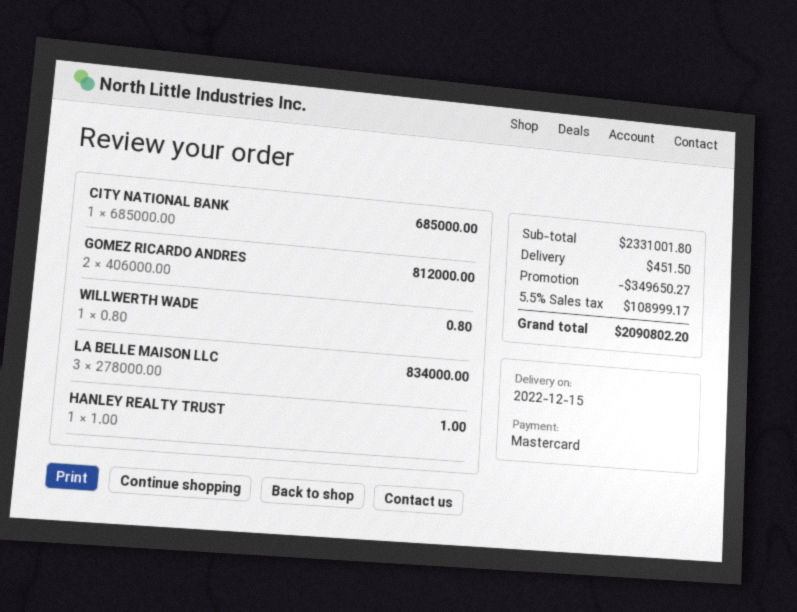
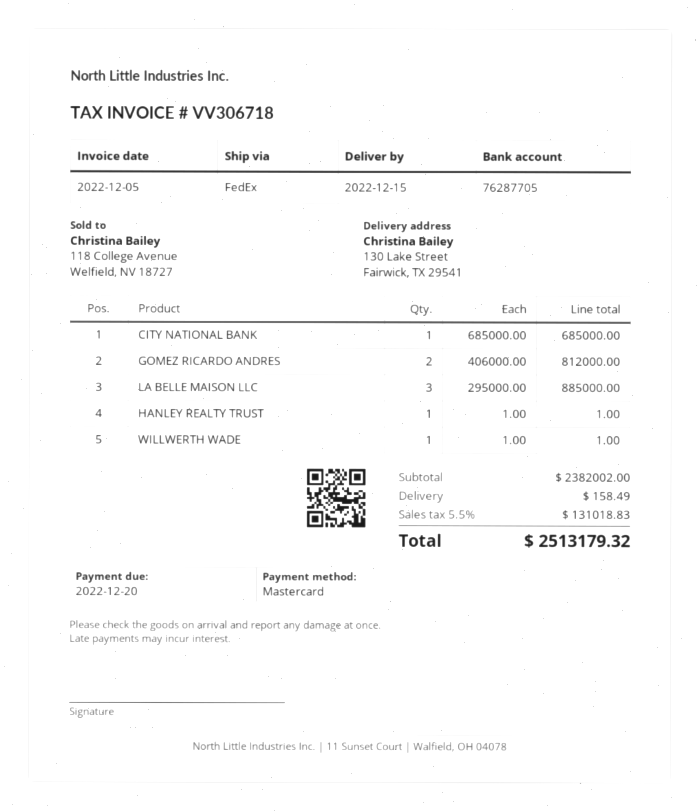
WILLWERTH WADE: 1 x 0.80 = 0.80 -> 1 x 1.00 = 1.00
LA BELLE MAISON LLC: 3 x 278000.00 = 834000.00 -> 3 x 295000.00 = 885000.00
subtotal: 2331001.80 -> 2382002.00
discount: 349650.27 -> none
shipping: 451.50 -> 158.49
tax: 5.5% = 108999.17 -> 5.5% = 131018.83
total: 2090802.20 -> 2513179.32

